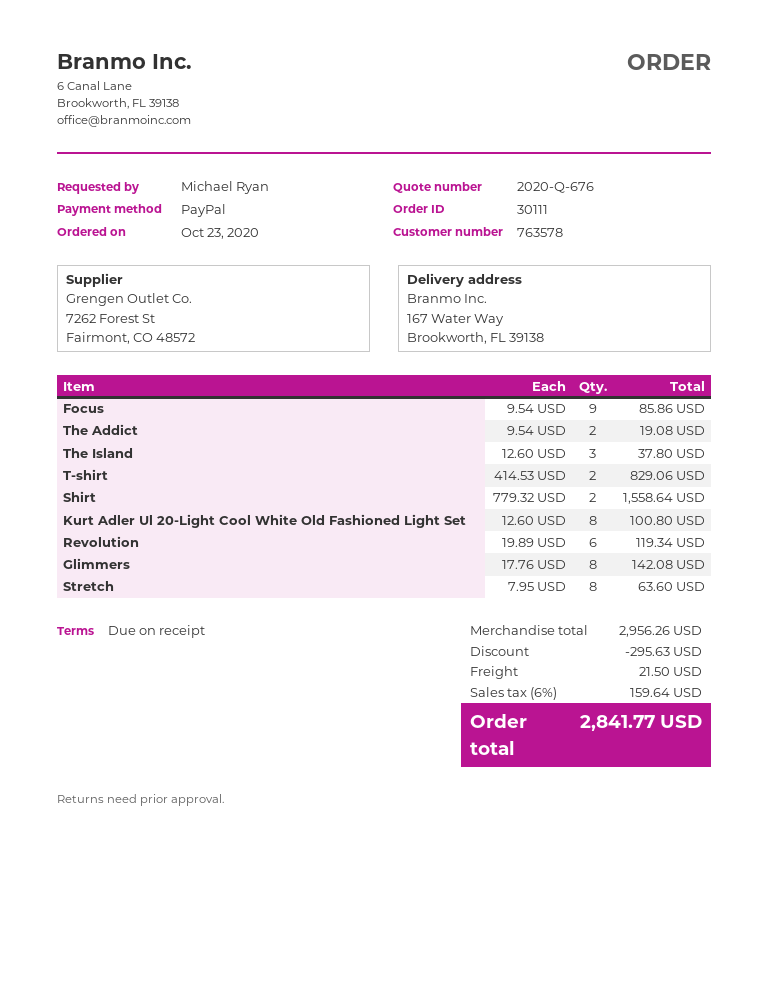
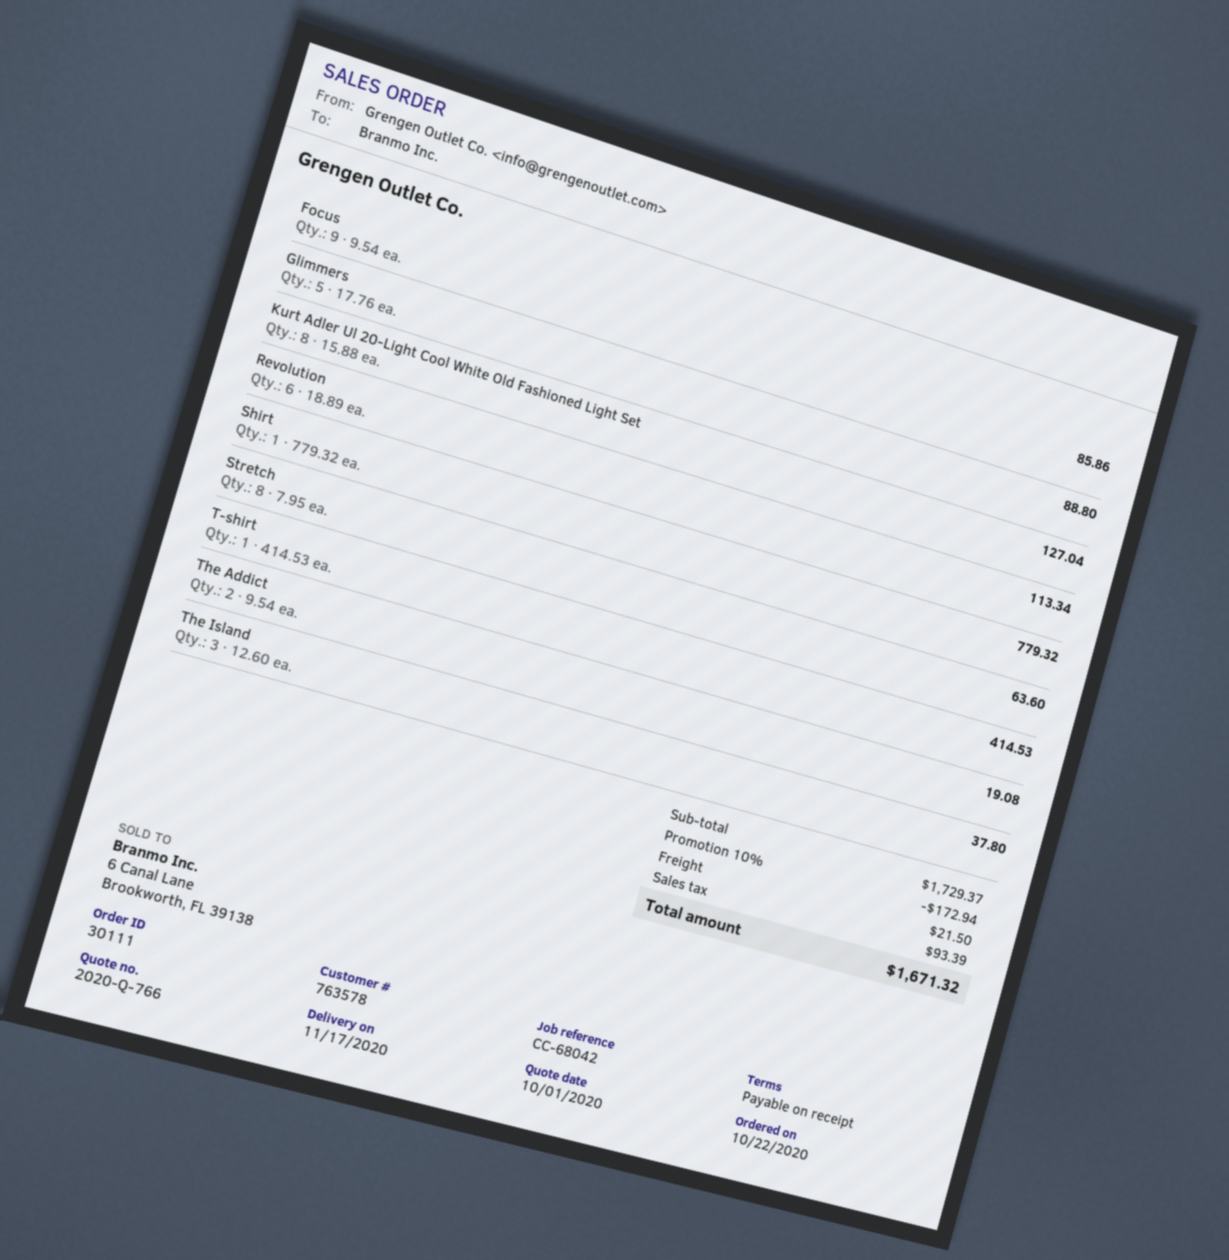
quote number: 2020-Q-676 -> 2020-Q-766
order date: 2020-10-23 -> 2020-10-22
T-shirt: 2 x 414.53 = 829.06 -> 1 x 414.53 = 414.53
Shirt: 2 x 779.32 = 1558.64 -> 1 x 779.32 = 779.32
Kurt Adler Ul 20-Light Cool White Old Fashioned Light Set: 8 x 12.60 = 100.80 -> 8 x 15.88 = 127.04
Revolution: 6 x 19.89 = 119.34 -> 6 x 18.89 = 113.34
Glimmers: 8 x 17.76 = 142.08 -> 5 x 17.76 = 88.80
subtotal: 2956.26 -> 1729.37
discount: 295.63 -> 172.94
tax: 159.64 -> 93.39
total: 2841.77 -> 1671.32

